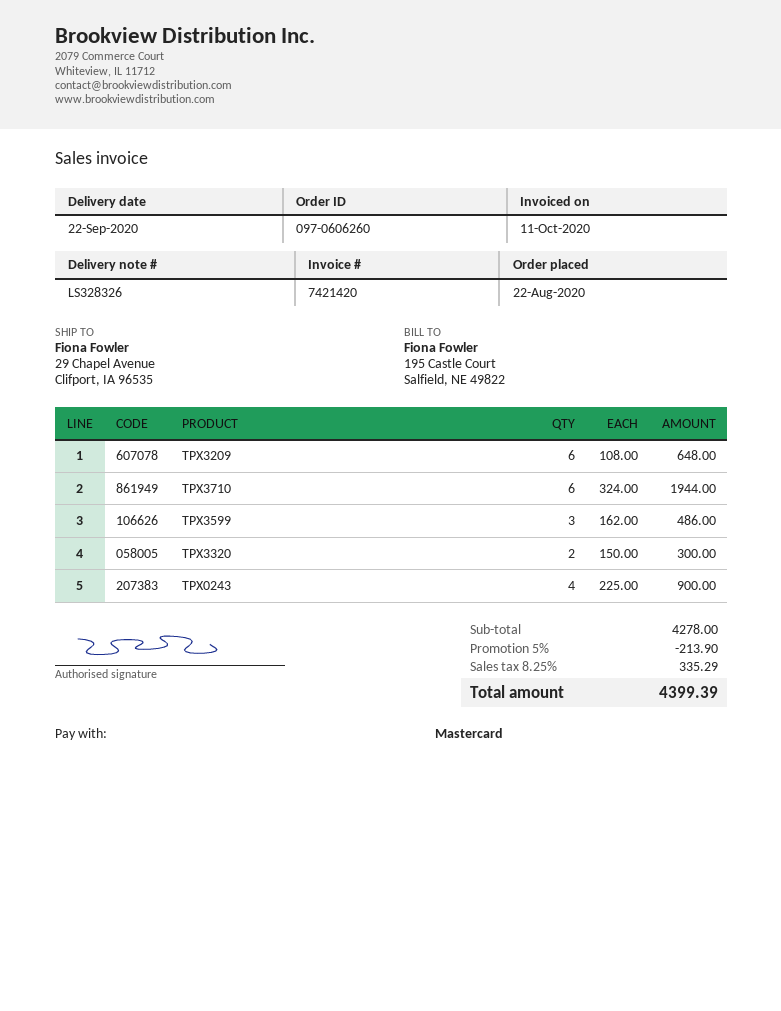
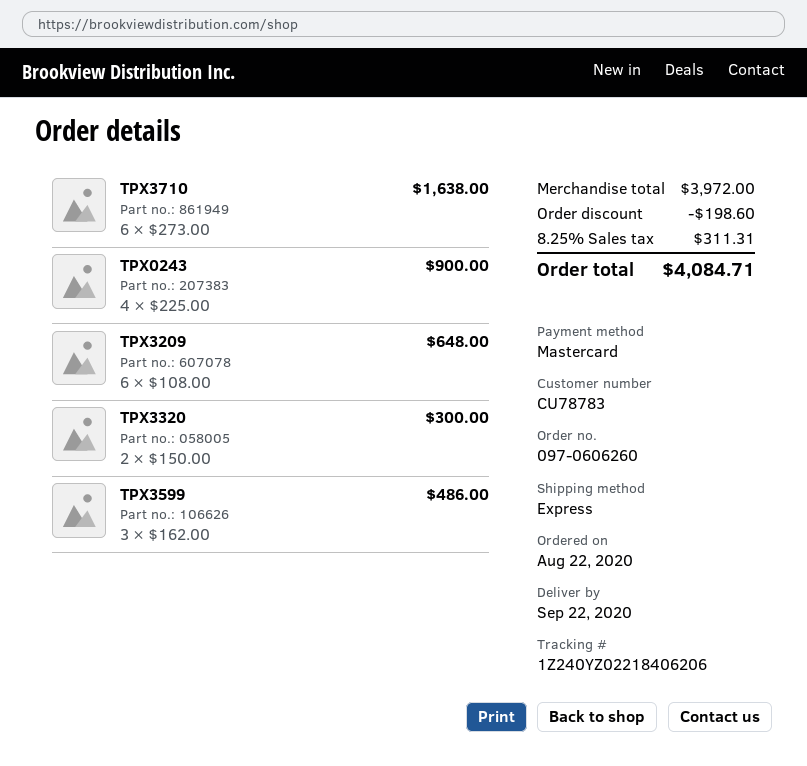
TPX3710: 6 x 324.00 = 1944.00 -> 6 x 273.00 = 1638.00
subtotal: 4278.00 -> 3972.00
discount: 213.90 -> 198.60
tax: 8.25% = 335.29 -> 8.25% = 311.31
total: 4399.39 -> 4084.71

